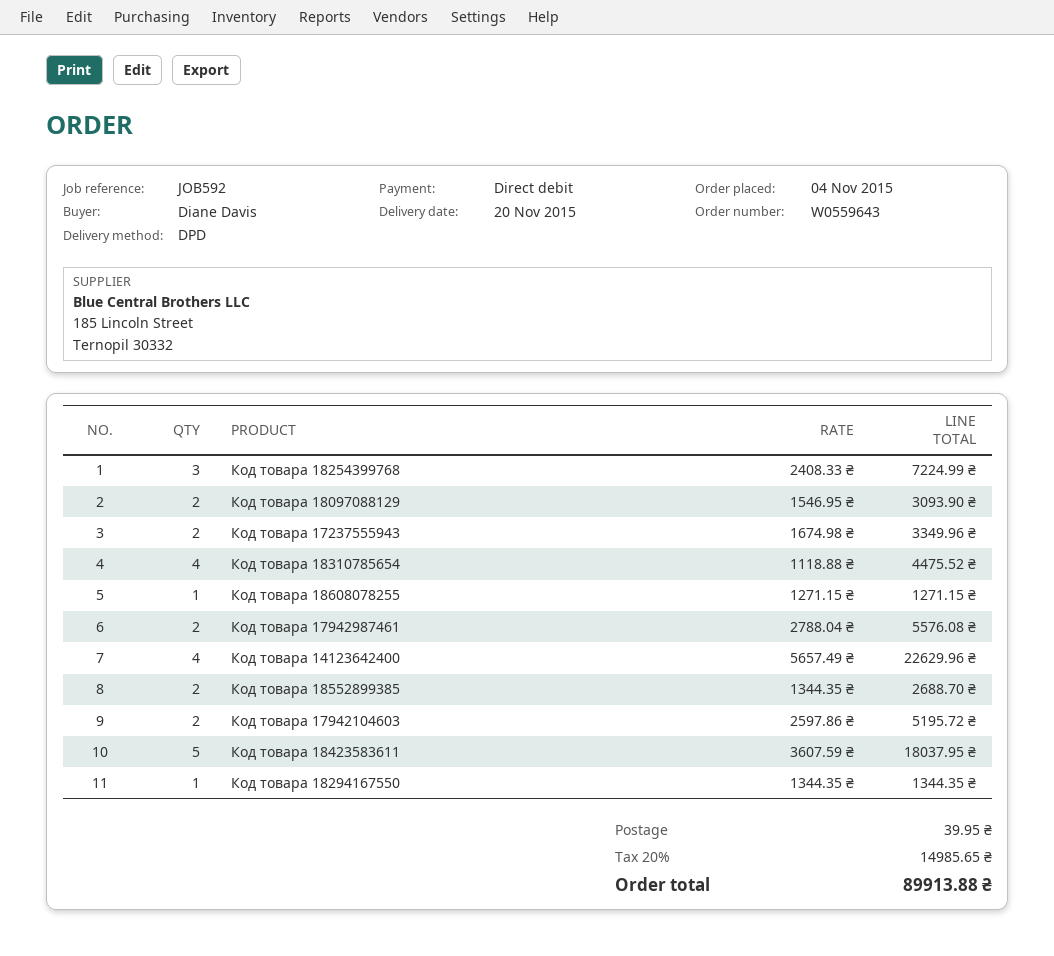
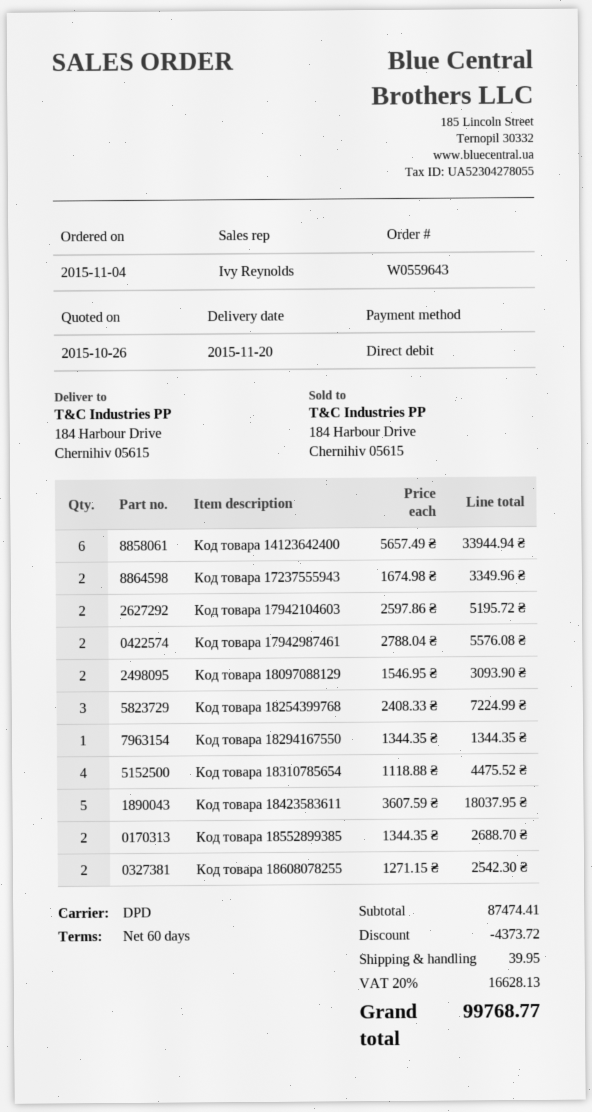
Код товара 18608078255: 1 x 1271.15 = 1271.15 -> 2 x 1271.15 = 2542.30
Код товара 14123642400: 4 x 5657.49 = 22629.96 -> 6 x 5657.49 = 33944.94
discount: none -> 4373.72
tax: 20% = 14985.65 -> 20% = 16628.13
total: 89913.88 -> 99768.77

